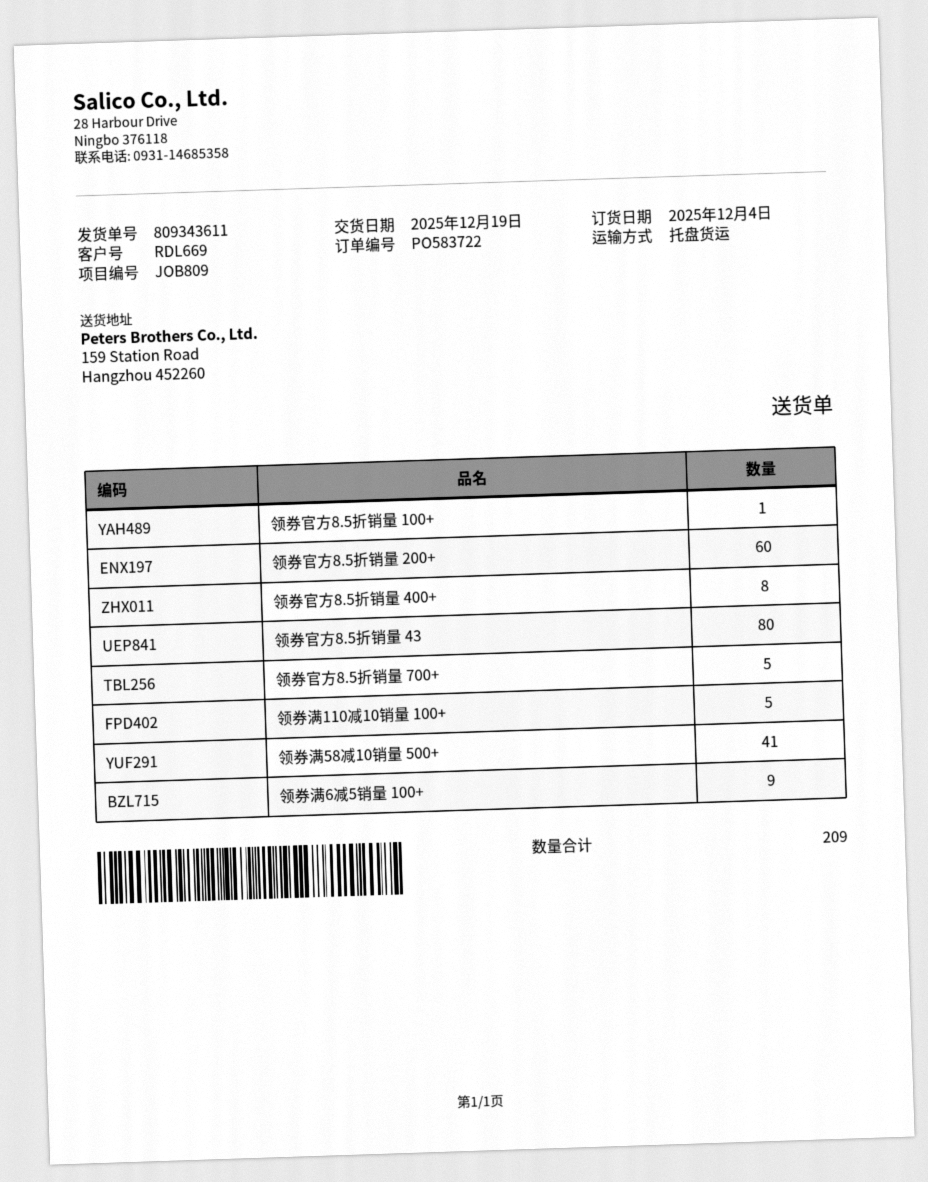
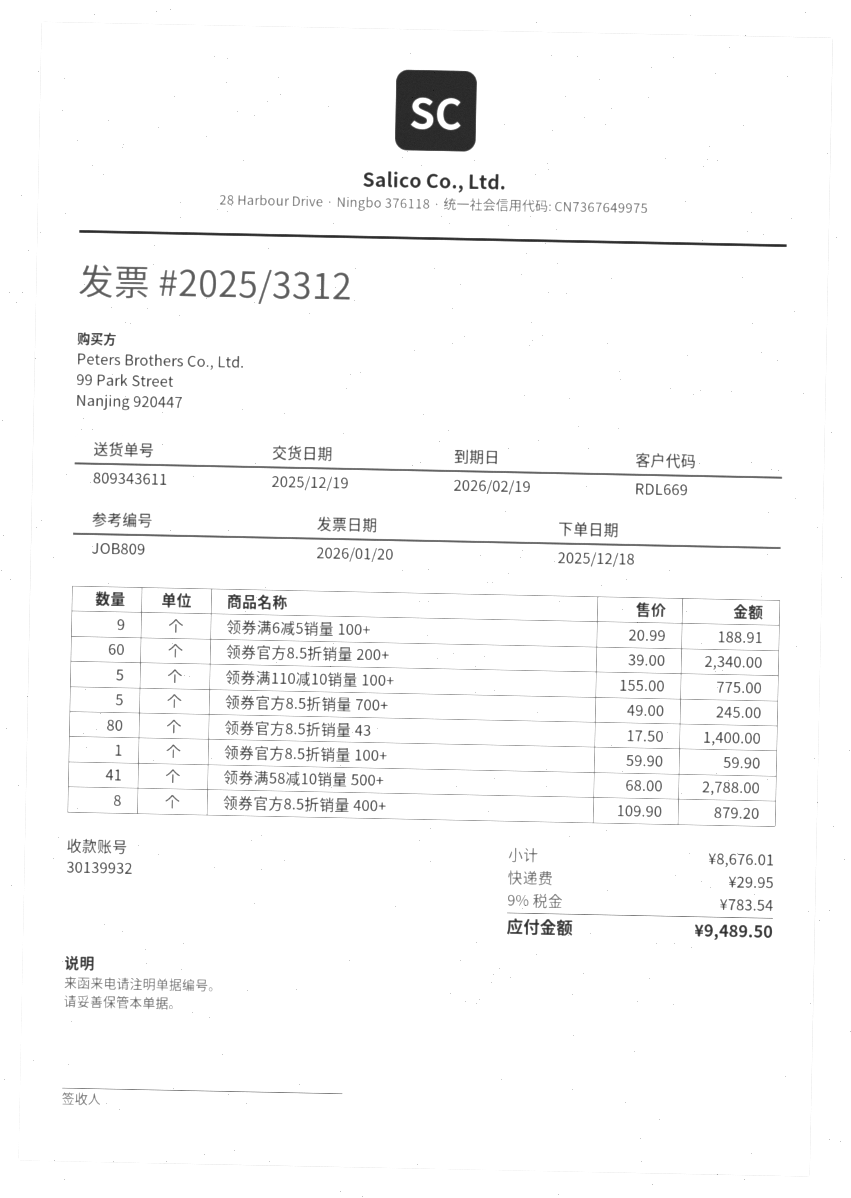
order date: 2025-12-04 -> 2025-12-18

